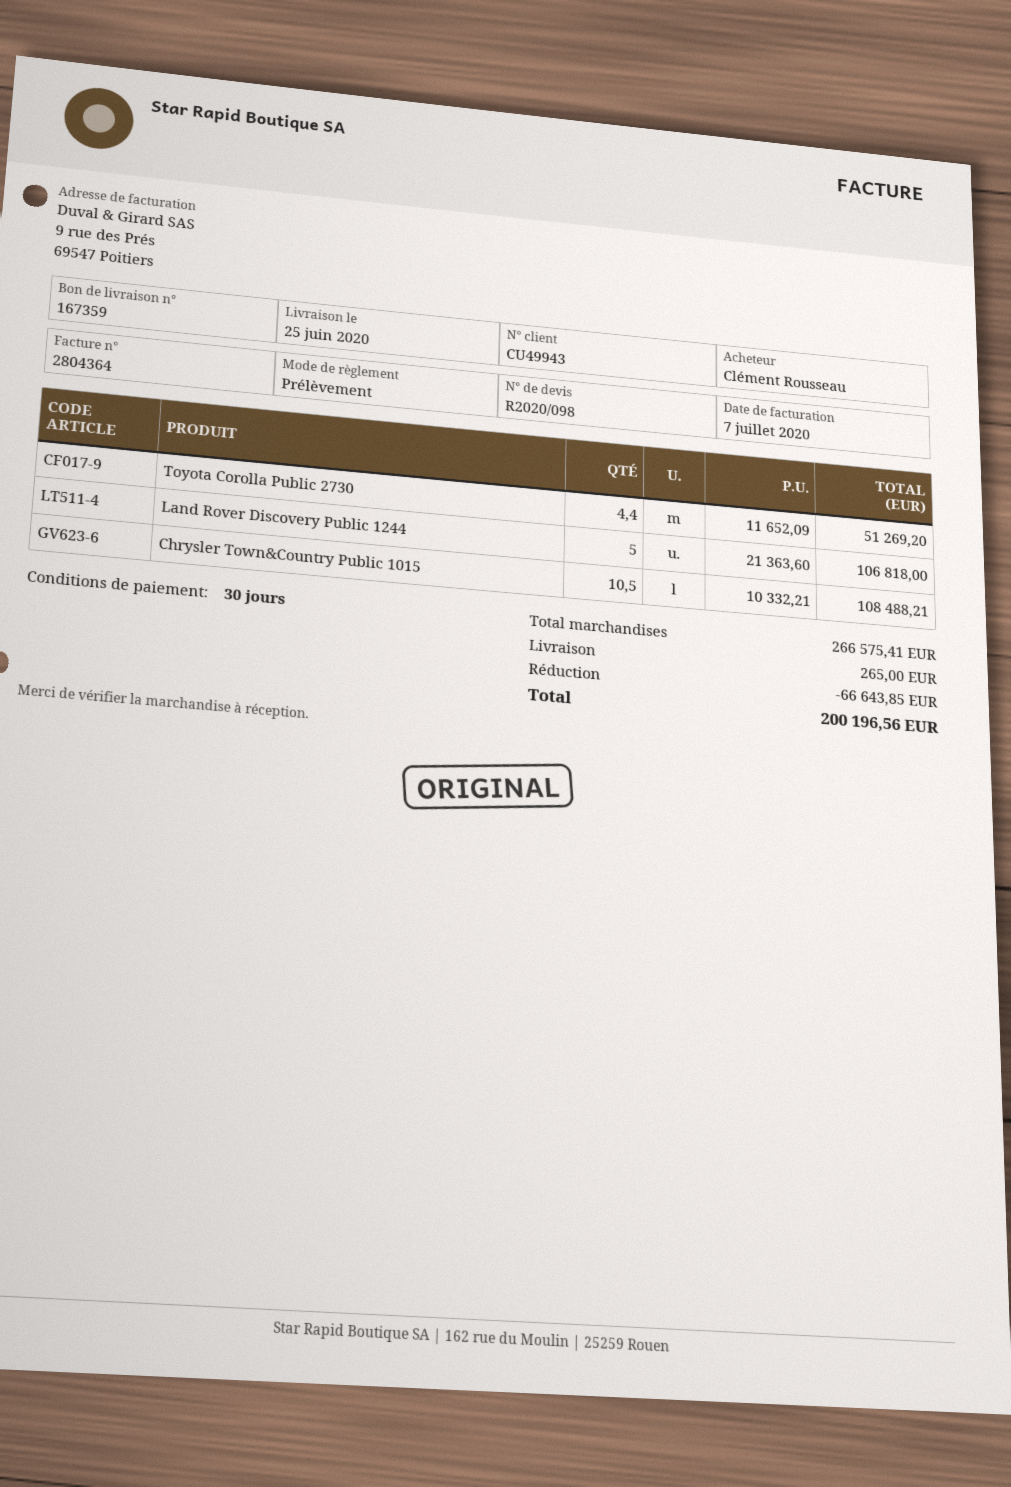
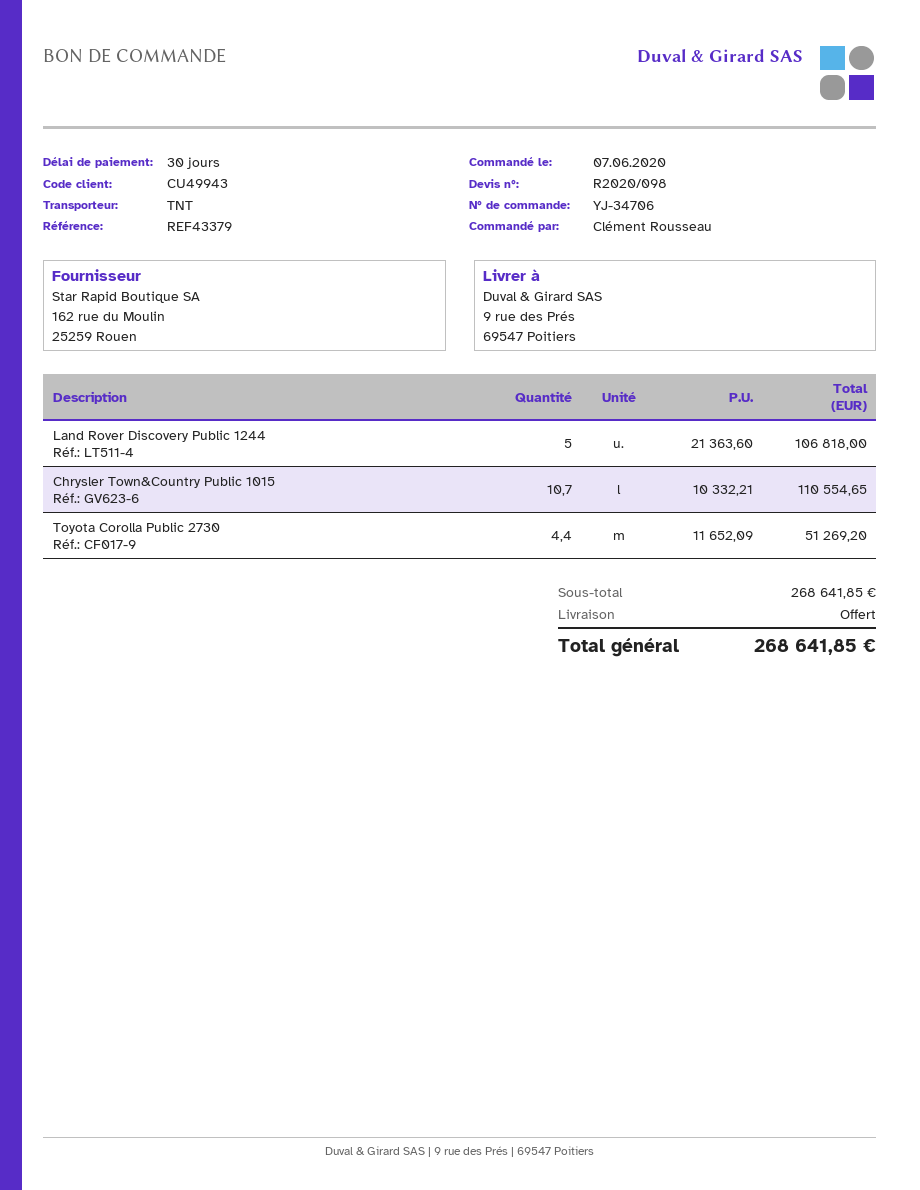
Chrysler Town&Country Public 1015: 10.5 x 10332.21 = 108488.21 -> 10.7 x 10332.21 = 110554.65
subtotal: 266575.41 -> 268641.85
discount: 66643.85 -> none
shipping: 265.00 -> 0.00
total: 200196.56 -> 268641.85

